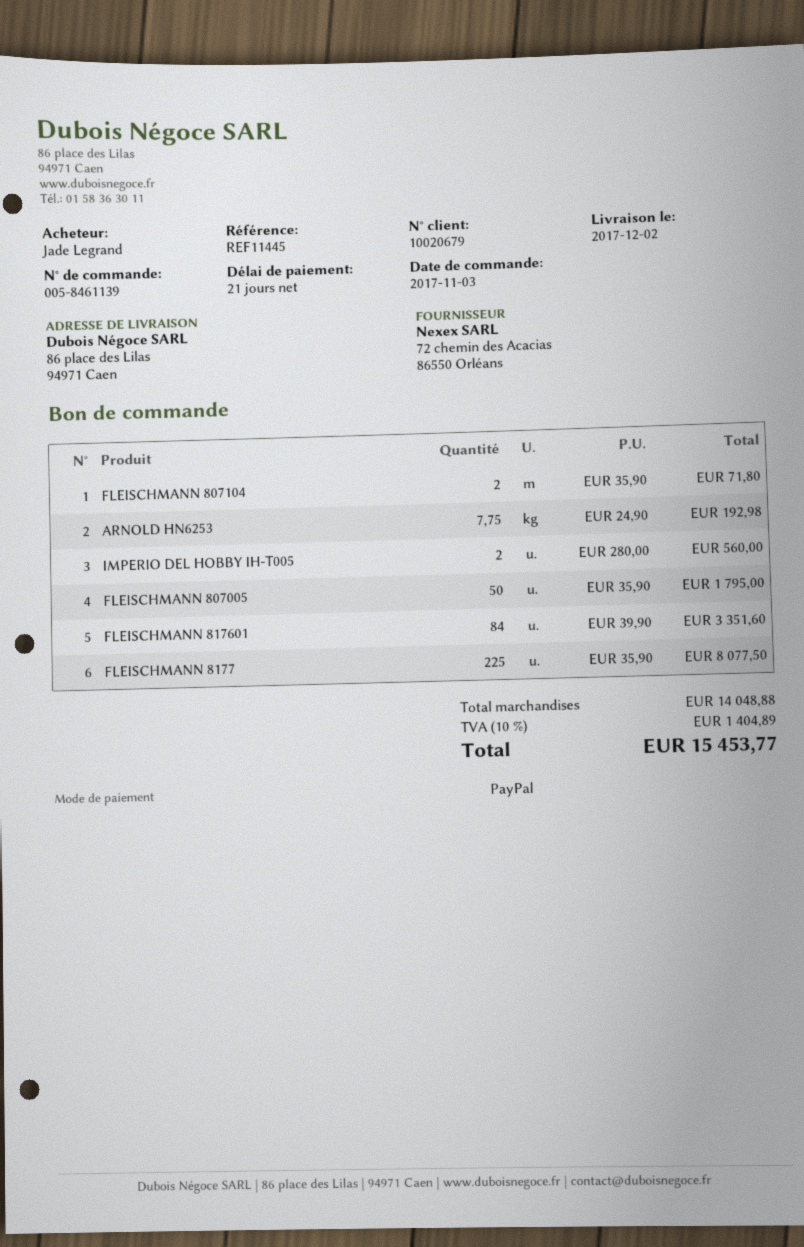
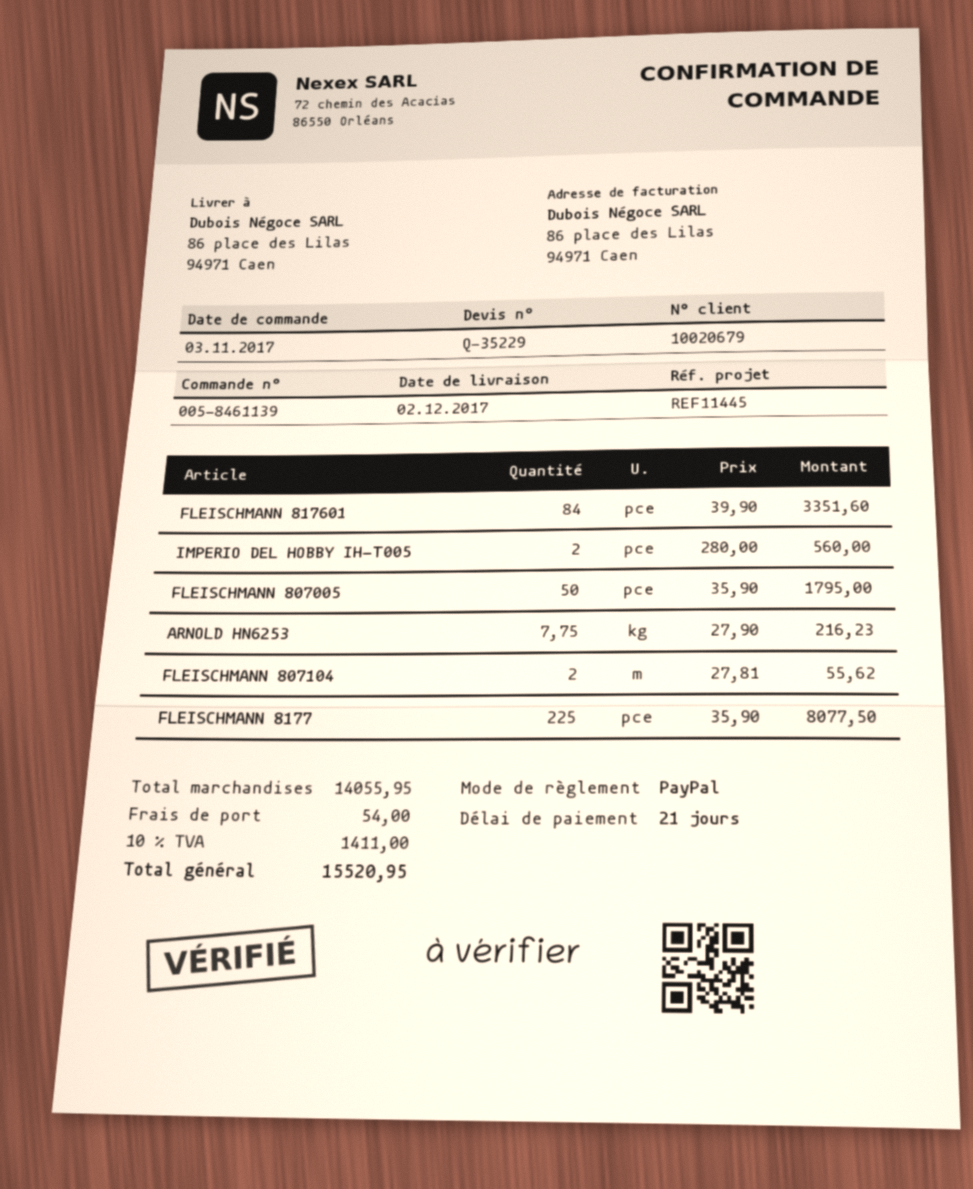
FLEISCHMANN 807104: 2 x 35.90 = 71.80 -> 2 x 27.81 = 55.62
ARNOLD HN6253: 7.75 x 24.90 = 192.98 -> 7.75 x 27.90 = 216.23
subtotal: 14048.88 -> 14055.95
shipping: none -> 54.00
tax: 10% = 1404.89 -> 10% = 1411.00
total: 15453.77 -> 15520.95

